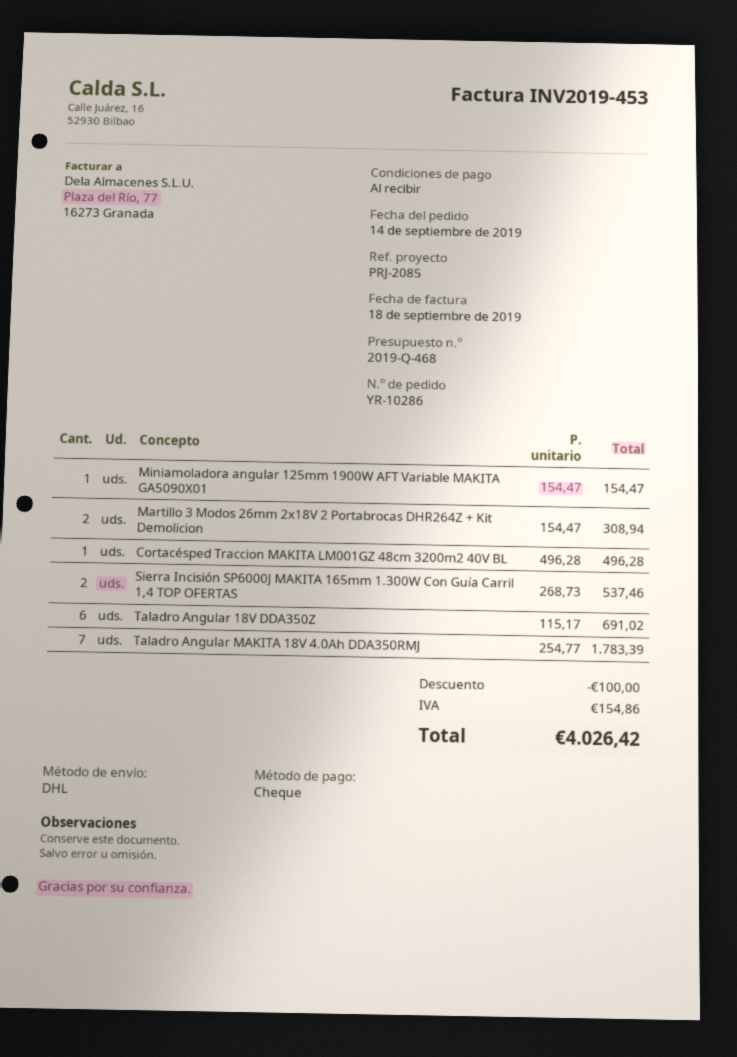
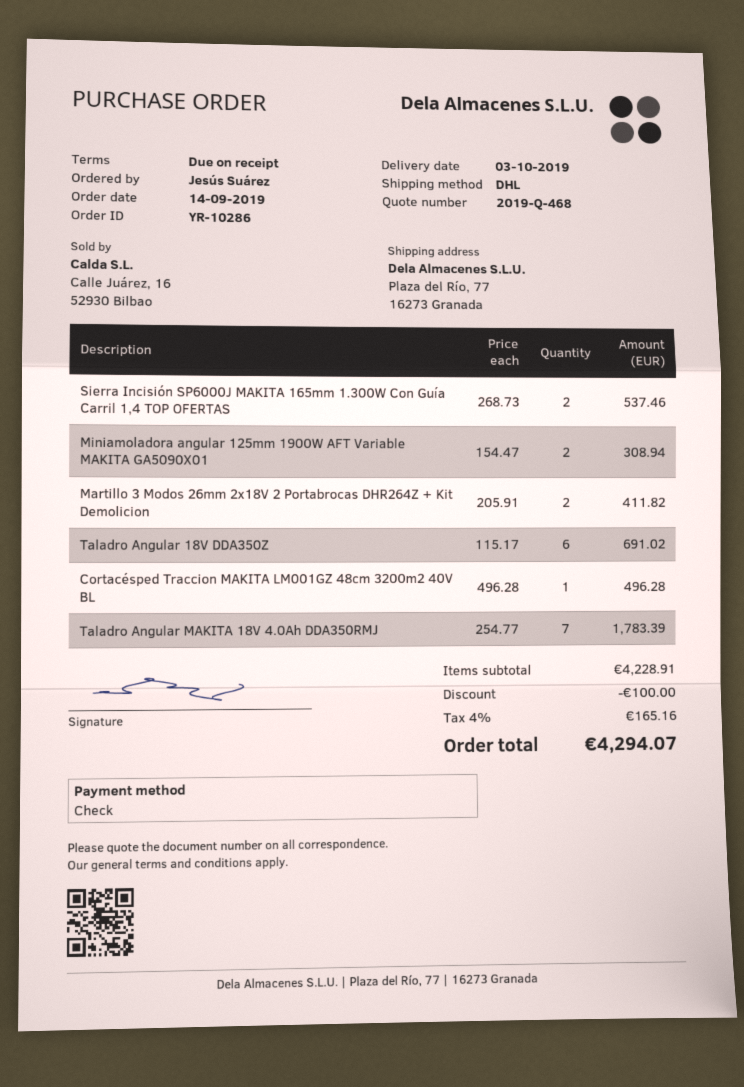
Miniamoladora angular 125mm 1900W AFT Variable MAKITA GA5090X01: 1 x 154.47 = 154.47 -> 2 x 154.47 = 308.94
Martillo 3 Modos 26mm 2x18V 2 Portabrocas DHR264Z + Kit Demolicion: 2 x 154.47 = 308.94 -> 2 x 205.91 = 411.82
tax: 154.86 -> 165.16
total: 4026.42 -> 4294.07

